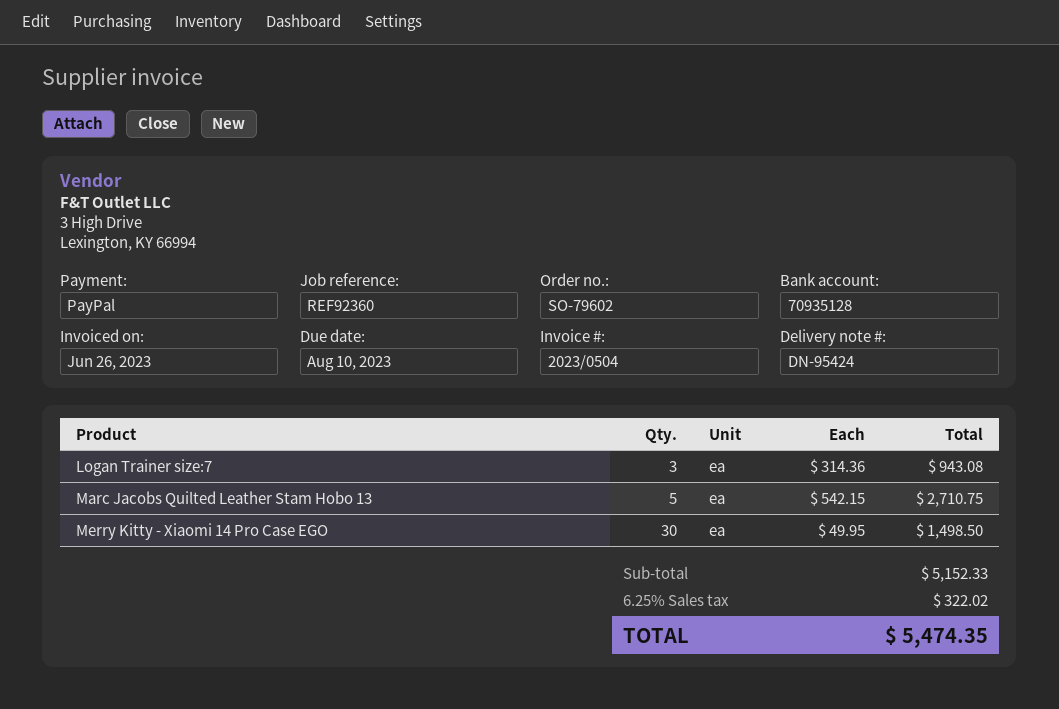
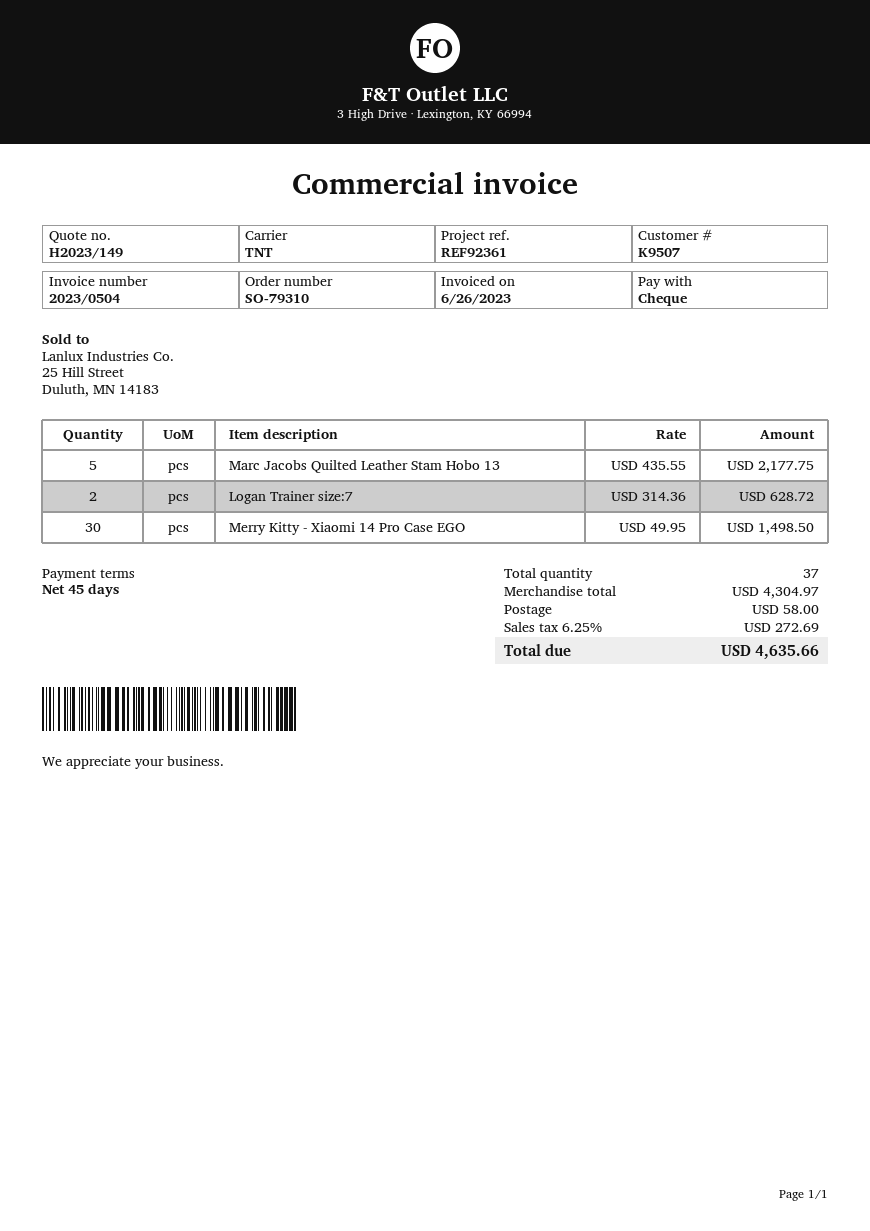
order number: SO-79602 -> SO-79310
reference: REF92360 -> REF92361
payment method: PayPal -> cheque
Logan Trainer size:7: 3 x 314.36 = 943.08 -> 2 x 314.36 = 628.72
Marc Jacobs Quilted Leather Stam Hobo 13: 5 x 542.15 = 2710.75 -> 5 x 435.55 = 2177.75
subtotal: 5152.33 -> 4304.97
shipping: none -> 58.00
tax: 6.25% = 322.02 -> 6.25% = 272.69
total: 5474.35 -> 4635.66

